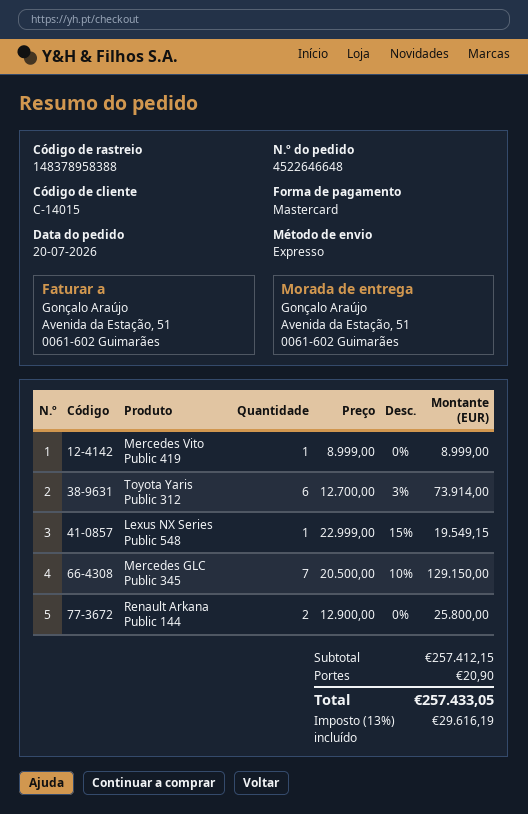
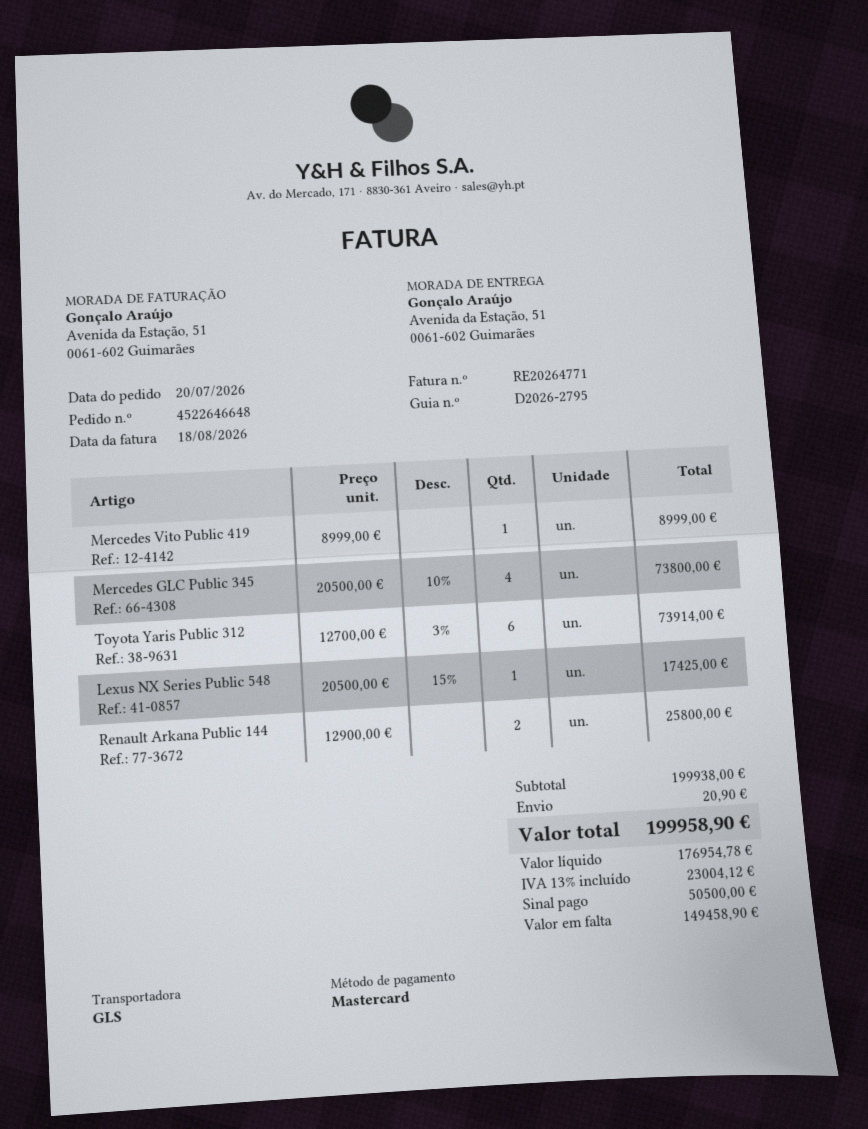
shipping method: express -> GLS
Lexus NX Series Public 548: 1 x 22999.00 - 15% = 19549.15 -> 1 x 20500.00 - 15% = 17425.00
Mercedes GLC Public 345: 7 x 20500.00 - 10% = 129150.00 -> 4 x 20500.00 - 10% = 73800.00
subtotal: 257412.15 -> 199938.00
tax: 13% = 29616.19 -> 13% = 23004.12
total: 257433.05 -> 199958.90

